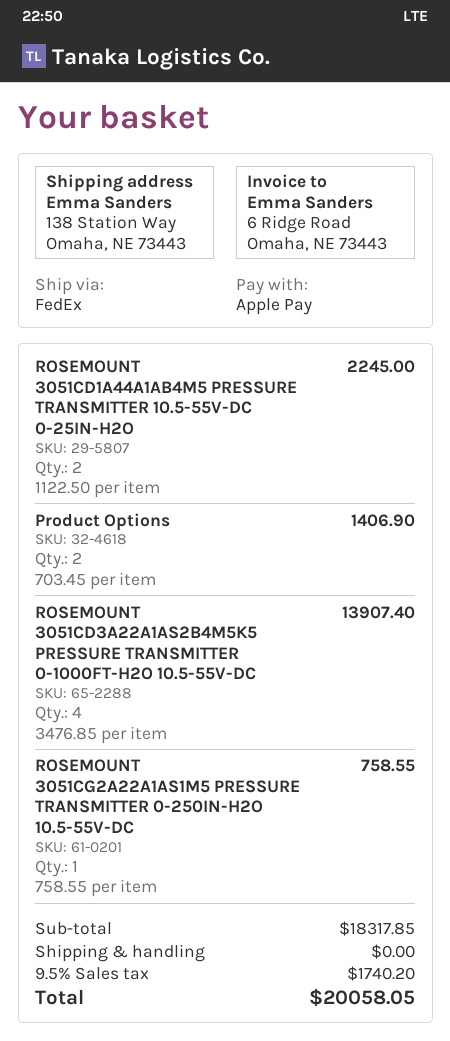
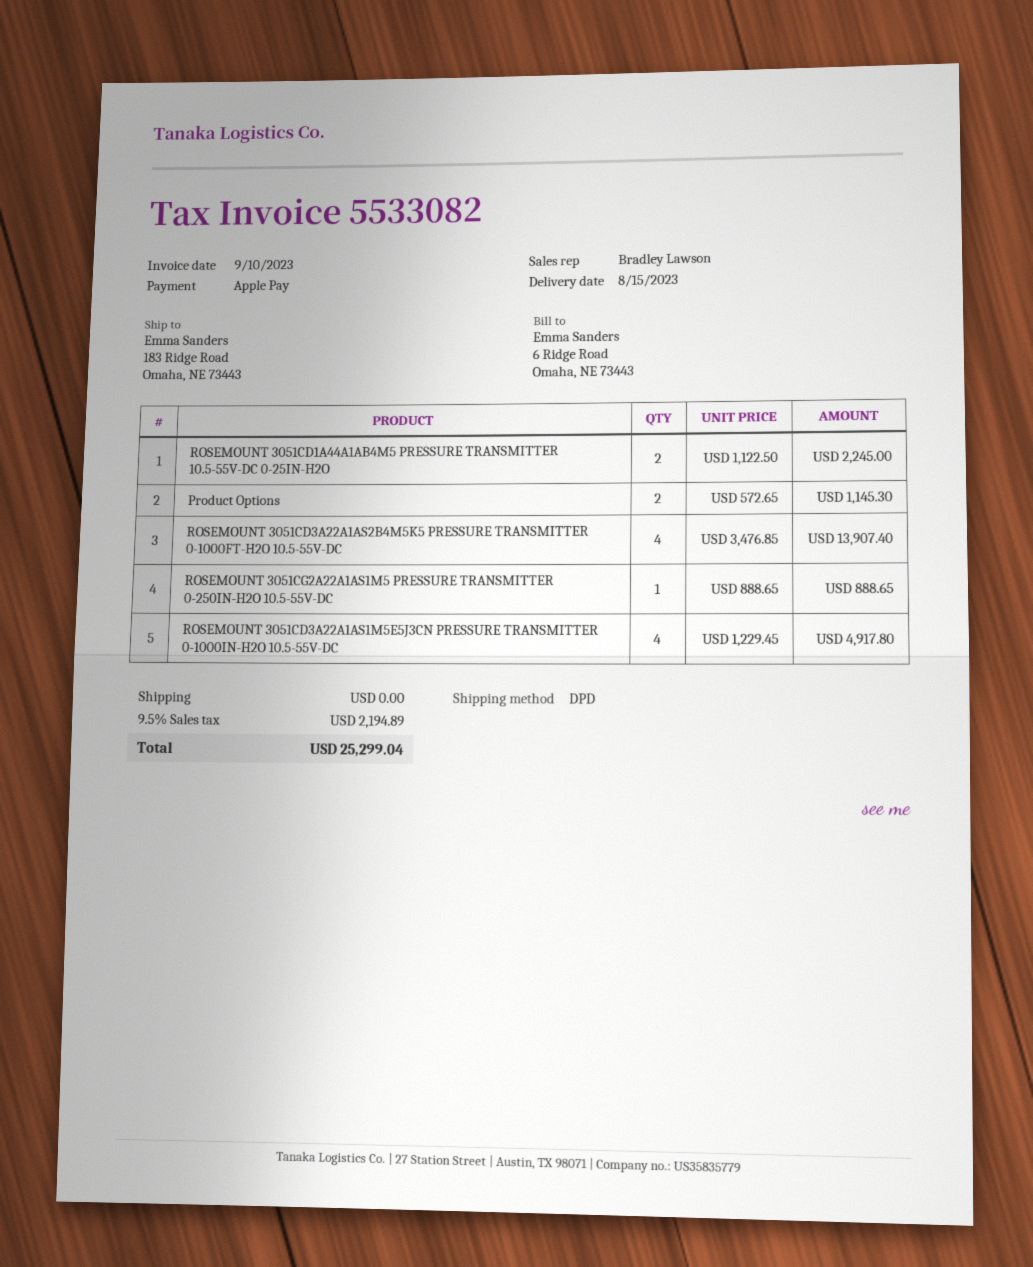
shipping method: FedEx -> DPD
ship to: 138 Station Way, Omaha, NE 73443 -> 183 Ridge Road, Omaha, NE 73443
Product Options: 2 x 703.45 = 1406.90 -> 2 x 572.65 = 1145.30
ROSEMOUNT 3051CG2A22A1AS1M5 PRESSURE TRANSMITTER 0-250IN-H2O 10.5-55V-DC: 1 x 758.55 = 758.55 -> 1 x 888.65 = 888.65
ROSEMOUNT 3051CD3A22A1AS1M5E5J3CN PRESSURE TRANSMITTER 0-1000IN-H2O 10.5-55V-DC: none -> 4 x 1229.45 = 4917.80
tax: 9.5% = 1740.20 -> 9.5% = 2194.89
total: 20058.05 -> 25299.04

